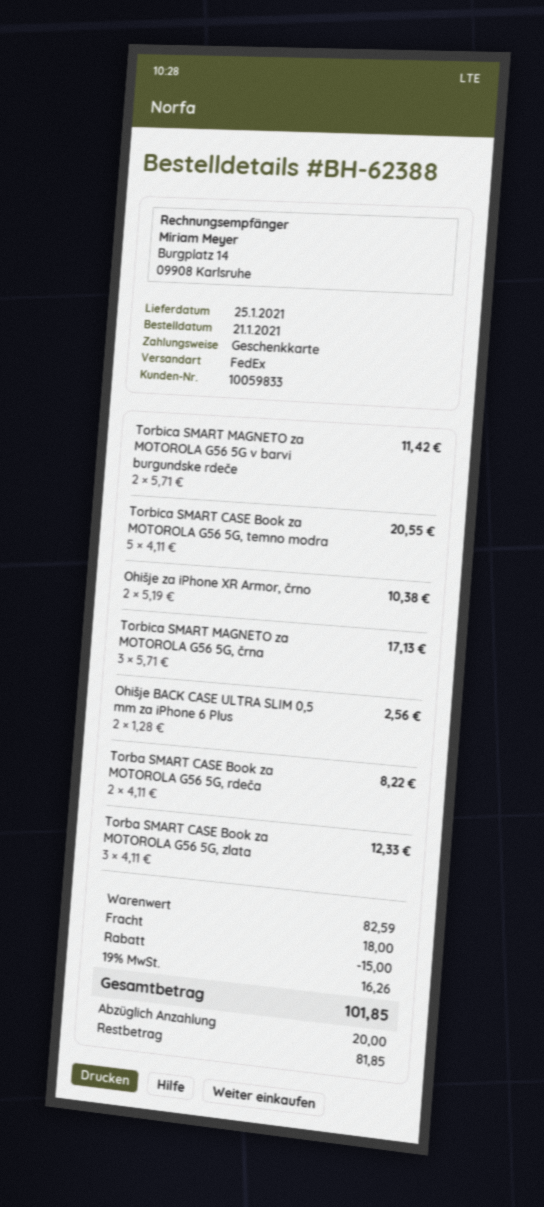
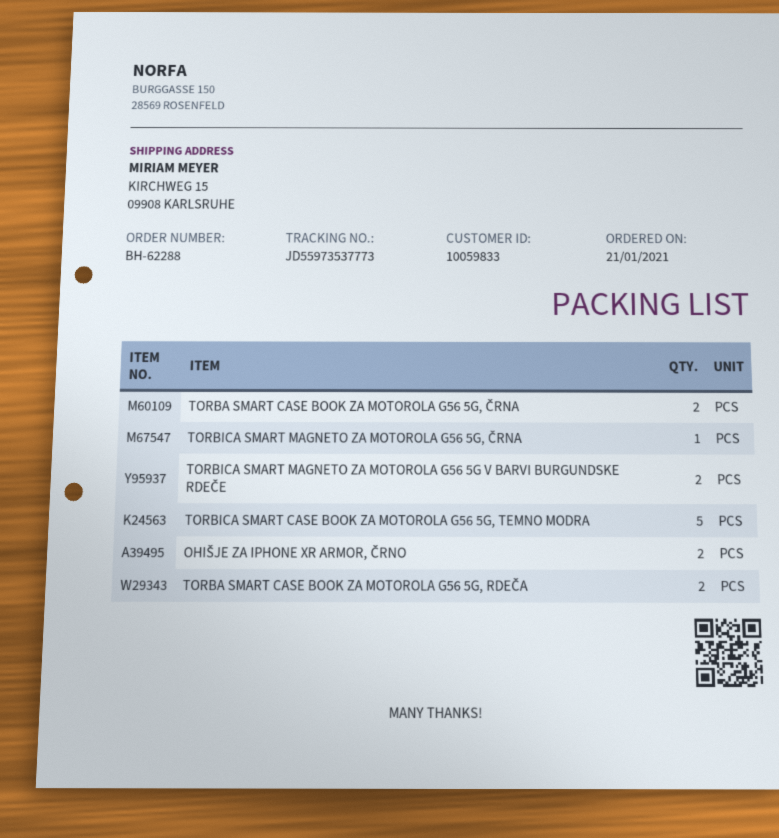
order number: BH-62388 -> BH-62288
Torbica SMART MAGNETO za MOTOROLA G56 5G, črna: 3 -> 1
Ohišje BACK CASE ULTRA SLIM 0,5 mm za iPhone 6 Plus: 2 -> none
Torba SMART CASE Book za MOTOROLA G56 5G, zlata: 3 -> none
TORBA SMART CASE BOOK ZA MOTOROLA G56 5G, ČRNA: none -> 2

